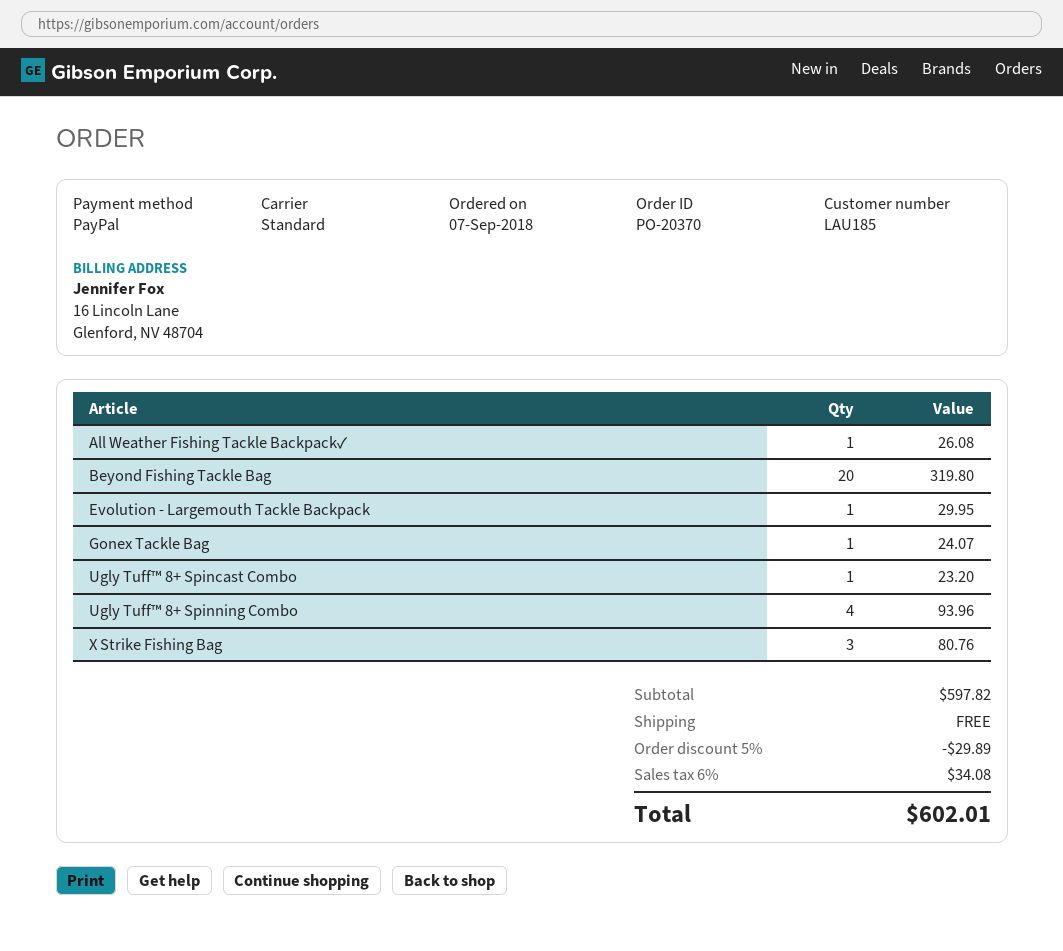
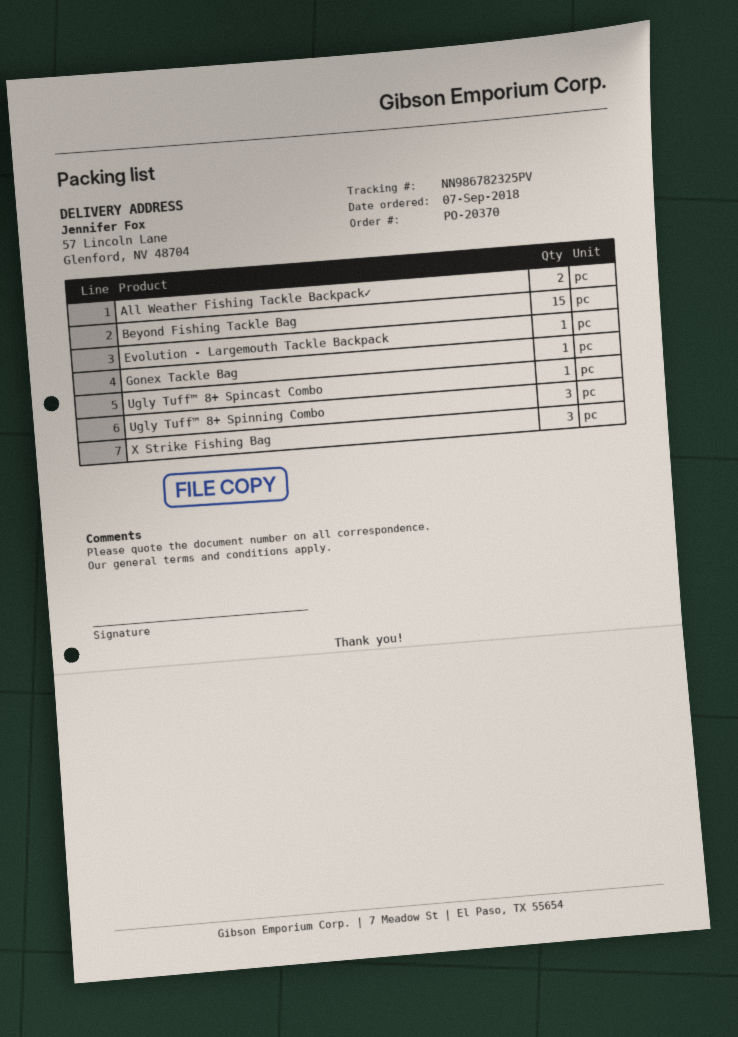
All Weather Fishing Tackle Backpack✓: 1 -> 2
Beyond Fishing Tackle Bag: 20 -> 15
Ugly Tuff™ 8+ Spinning Combo: 4 -> 3

